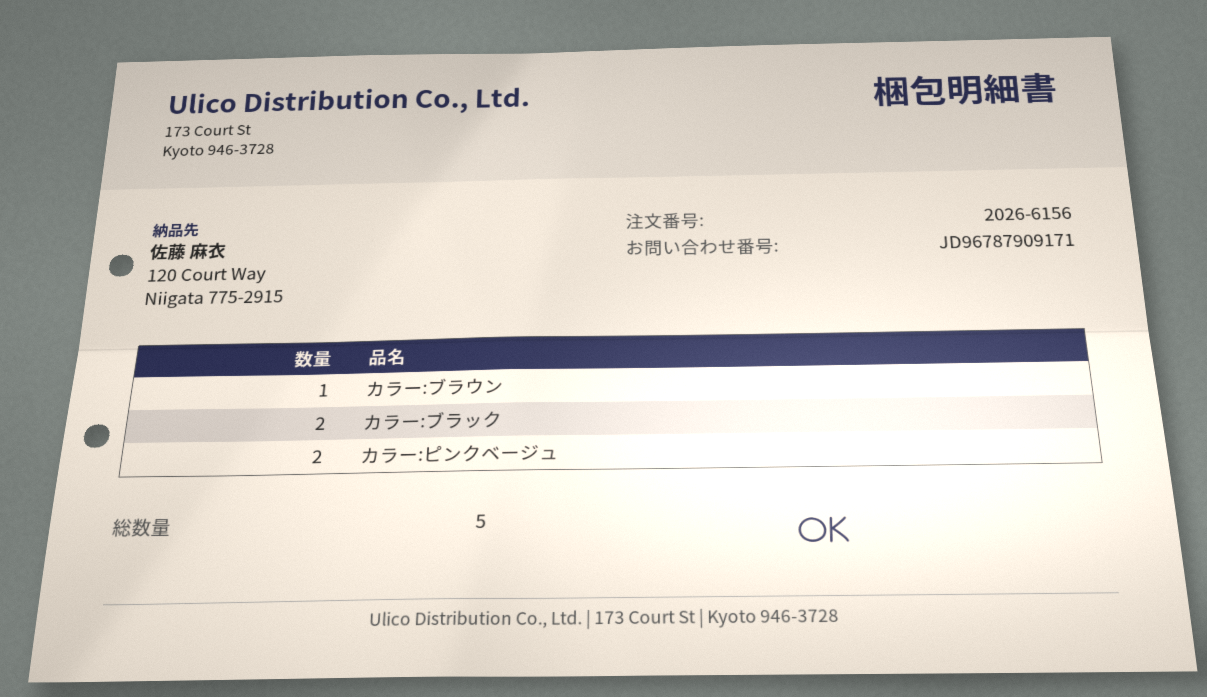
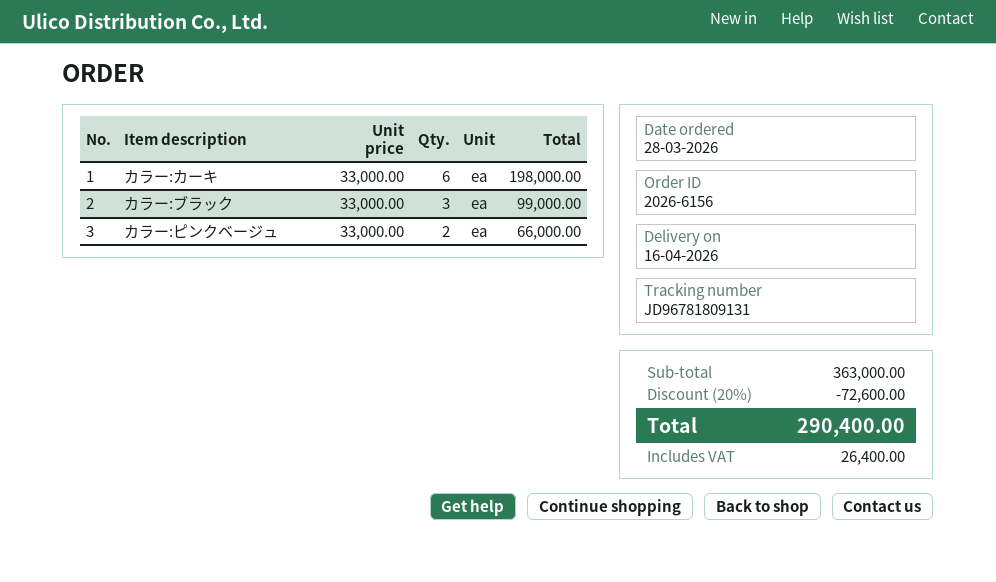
tracking number: JD96787909171 -> JD96781809131
カラー:ブラウン: 1 -> none
カラー:ブラック: 2 -> 3
カラー:カーキ: none -> 6

